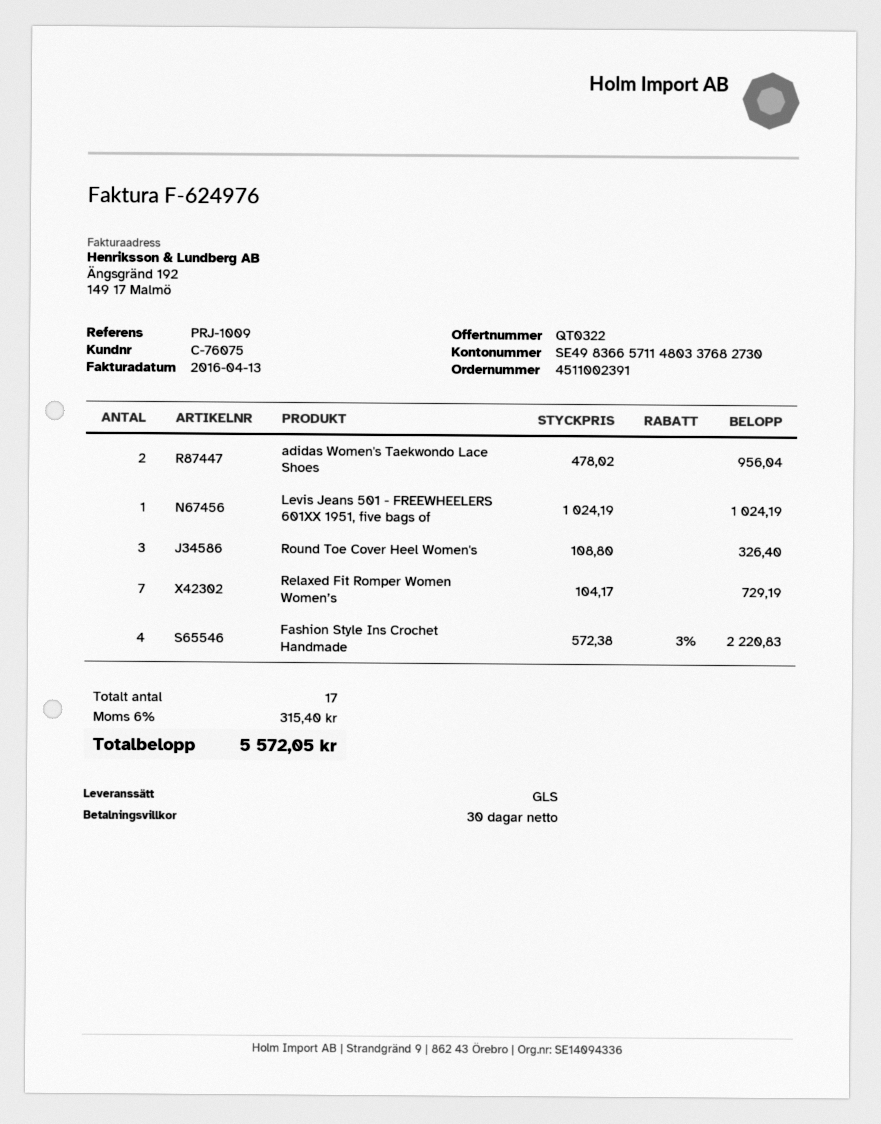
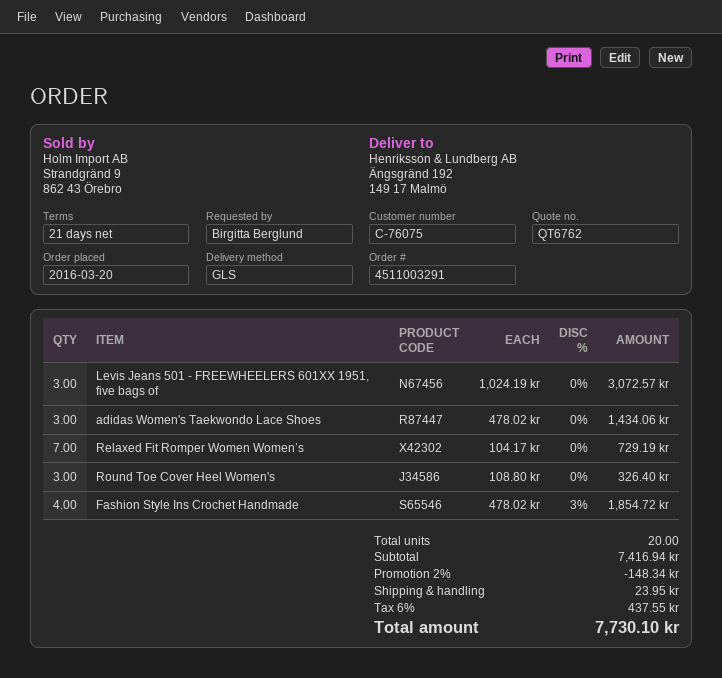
quote number: QT0322 -> QT6762
order number: 4511002391 -> 4511003291
payment terms: 30 days -> 21 days
adidas Women's Taekwondo Lace Shoes: 2 x 478.02 = 956.04 -> 3 x 478.02 = 1434.06
Levis Jeans 501 - FREEWHEELERS 601XX 1951, five bags of: 1 x 1024.19 = 1024.19 -> 3 x 1024.19 = 3072.57
Fashion Style Ins Crochet Handmade: 4 x 572.38 - 3% = 2220.83 -> 4 x 478.02 - 3% = 1854.72
total quantity: 17 -> 20
discount: none -> 2% = 148.34
shipping: none -> 23.95
tax: 6% = 315.40 -> 6% = 437.55
total: 5572.05 -> 7730.10

